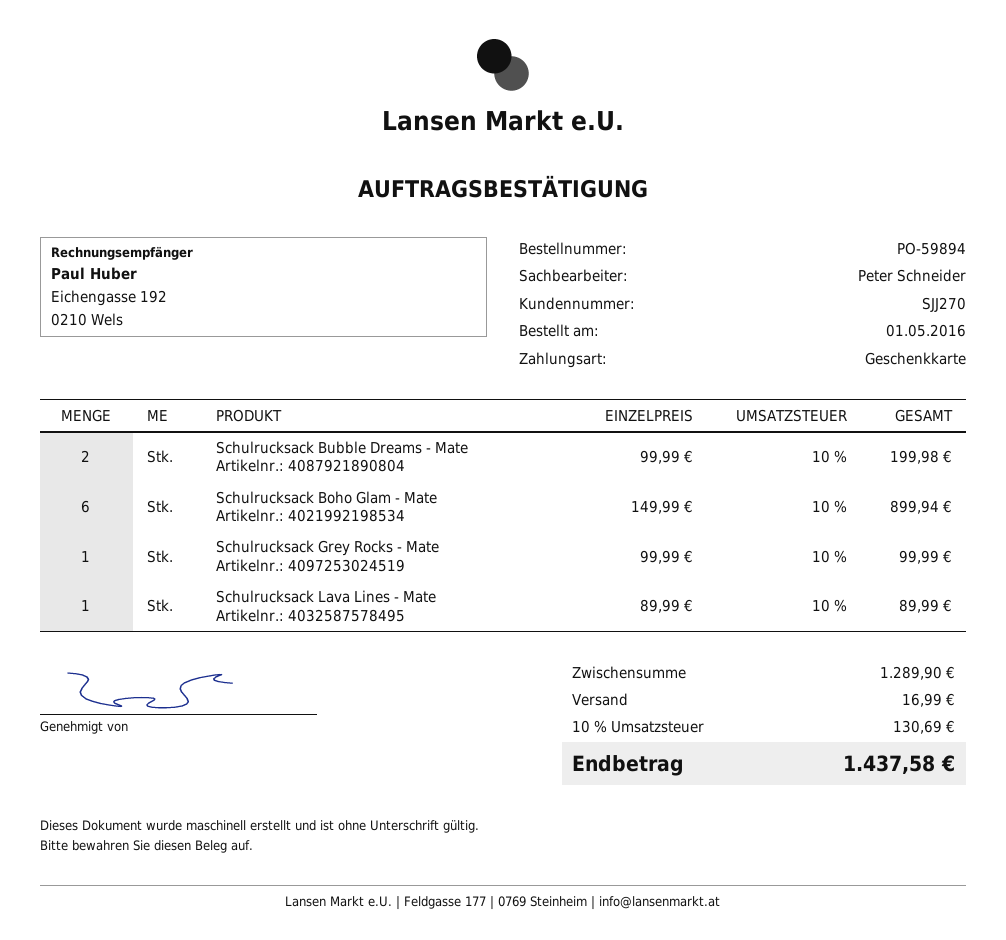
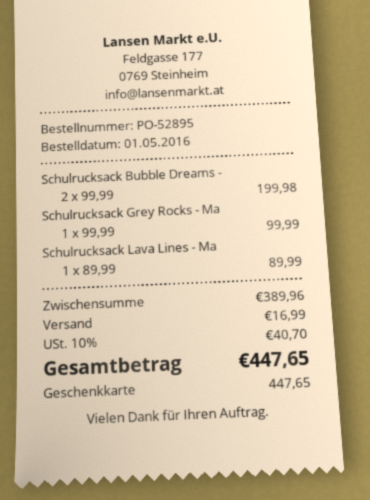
order number: PO-59894 -> PO-52895
Schulrucksack Boho Glam - Mate: 6 x 149.99 = 899.94 -> none
subtotal: 1289.90 -> 389.96
tax: 10% = 130.69 -> 10% = 40.70
total: 1437.58 -> 447.65

